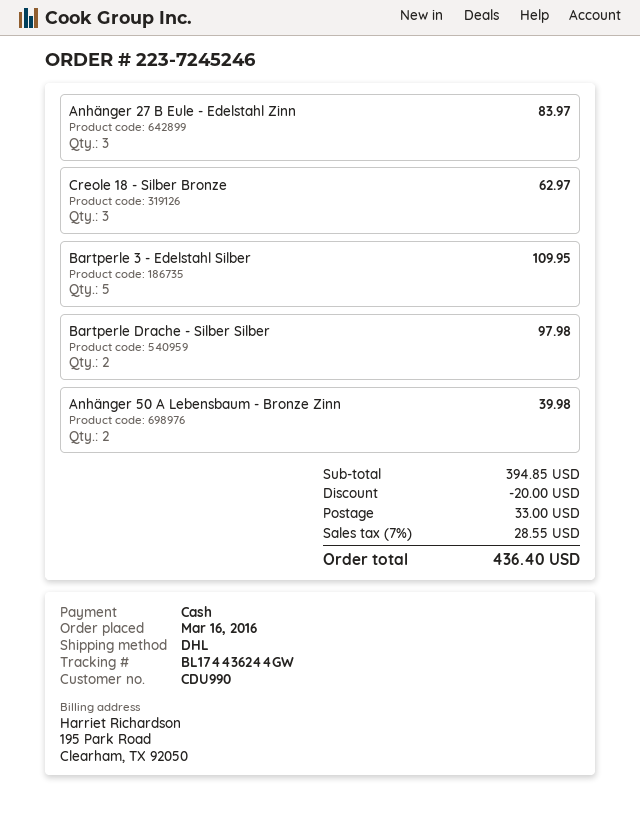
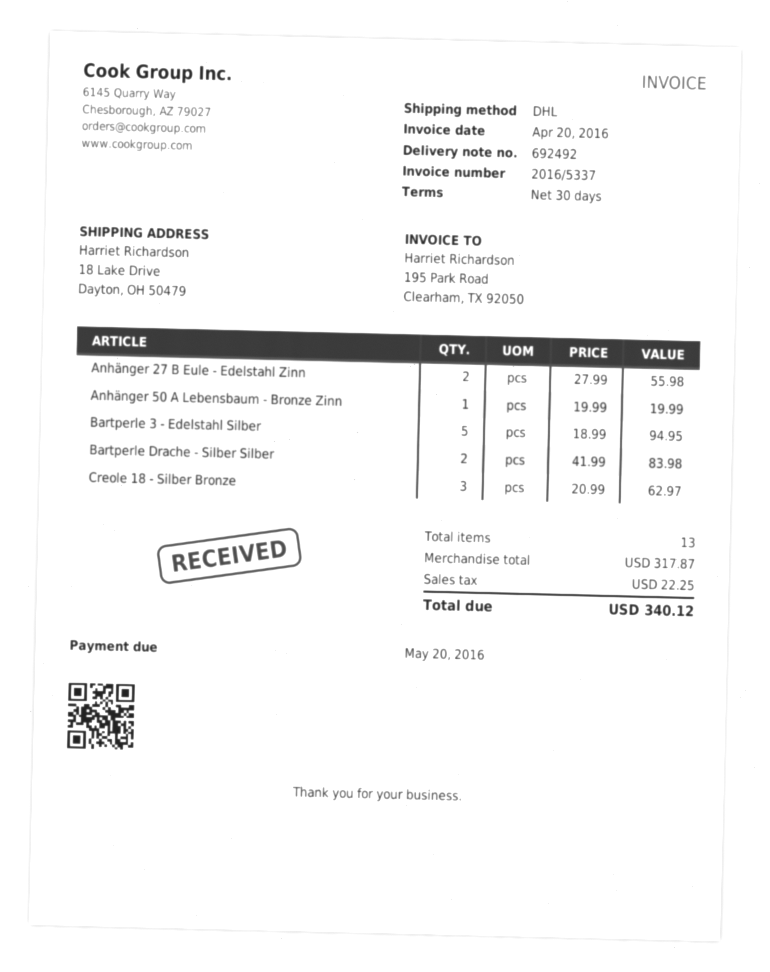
Anhänger 27 B Eule - Edelstahl Zinn: 3 for 83.97 -> 2 for 55.98
Bartperle 3 - Edelstahl Silber: 5 for 109.95 -> 5 for 94.95
Bartperle Drache - Silber Silber: 2 for 97.98 -> 2 for 83.98
Anhänger 50 A Lebensbaum - Bronze Zinn: 2 for 39.98 -> 1 for 19.99
subtotal: 394.85 -> 317.87
discount: 20.00 -> none
shipping: 33.00 -> none
tax: 28.55 -> 22.25
total: 436.40 -> 340.12

